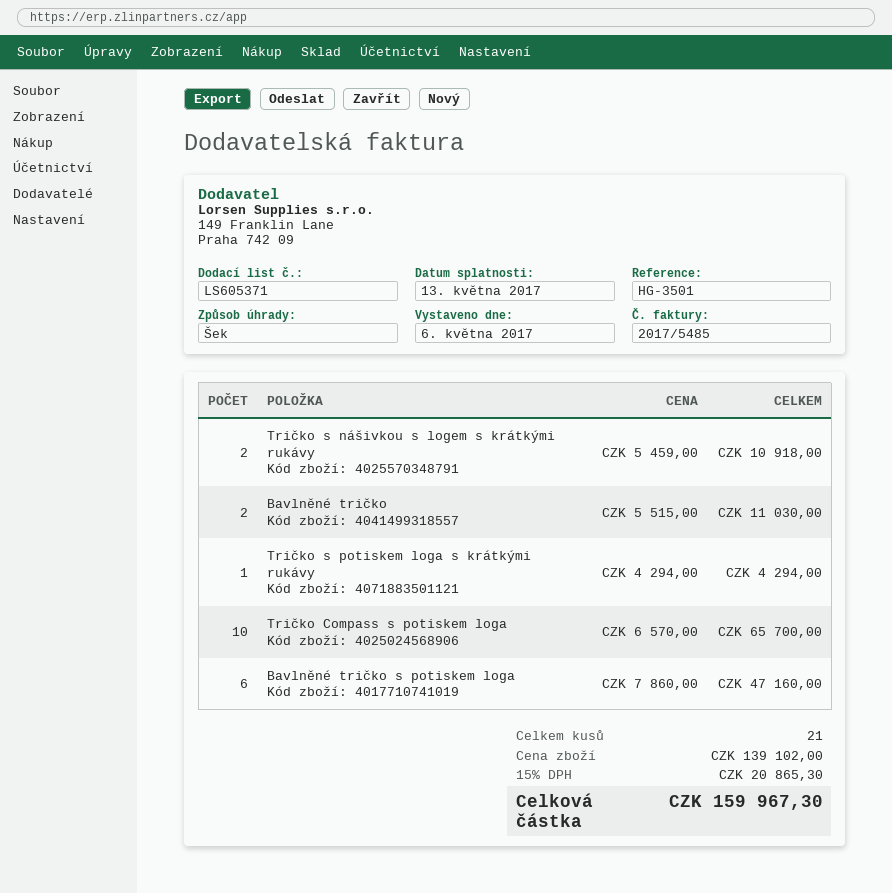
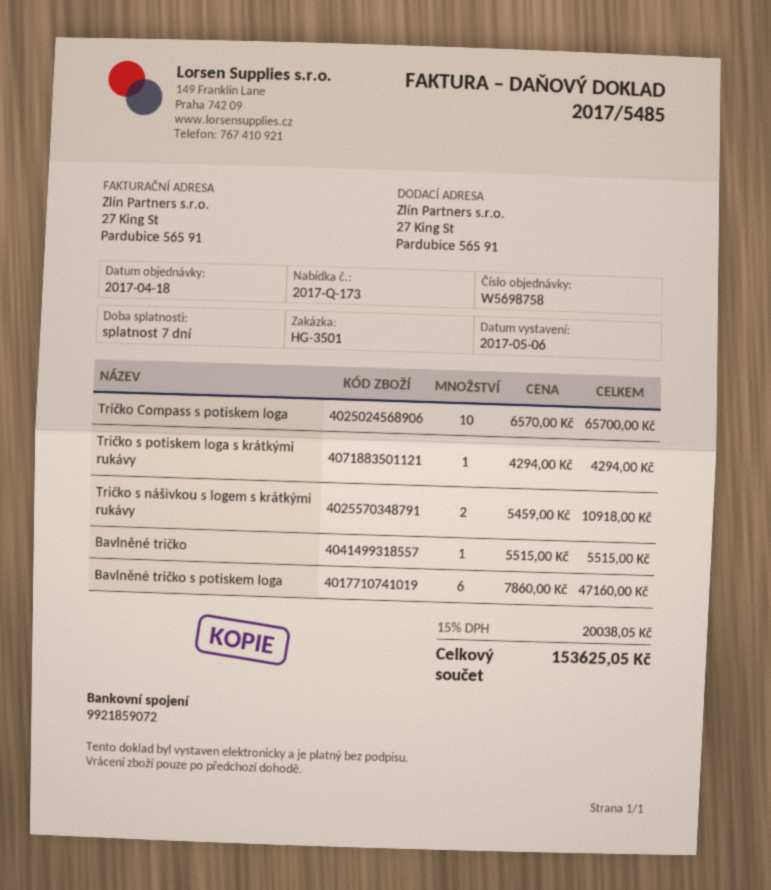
Bavlněné tričko: 2 x 5515.00 = 11030.00 -> 1 x 5515.00 = 5515.00
tax: 15% = 20865.30 -> 15% = 20038.05
total: 159967.30 -> 153625.05

